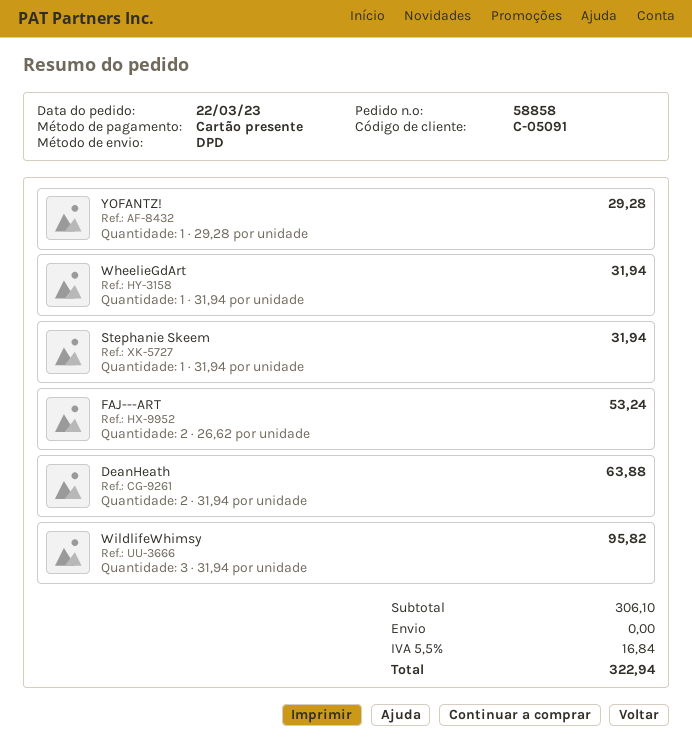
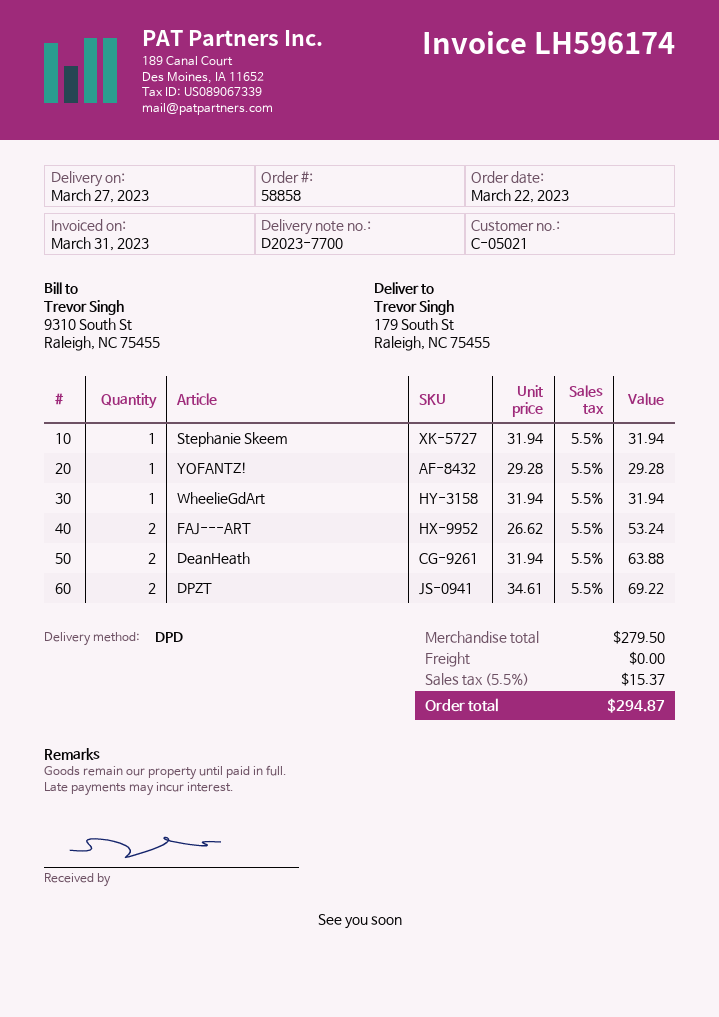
customer number: C-05091 -> C-05021
WildlifeWhimsy: 3 x 31.94 = 95.82 -> none
DPZT: none -> 2 x 34.61 = 69.22
subtotal: 306.10 -> 279.50
tax: 5.5% = 16.84 -> 5.5% = 15.37
total: 322.94 -> 294.87

